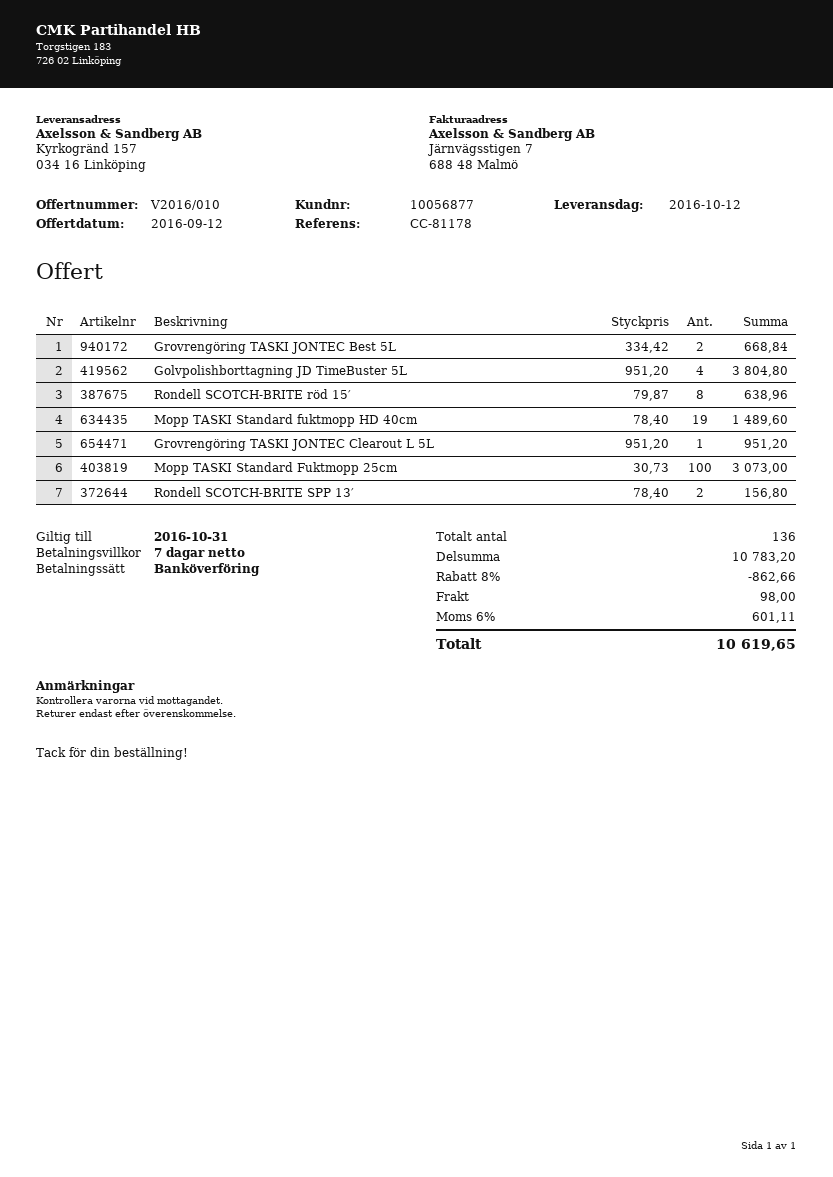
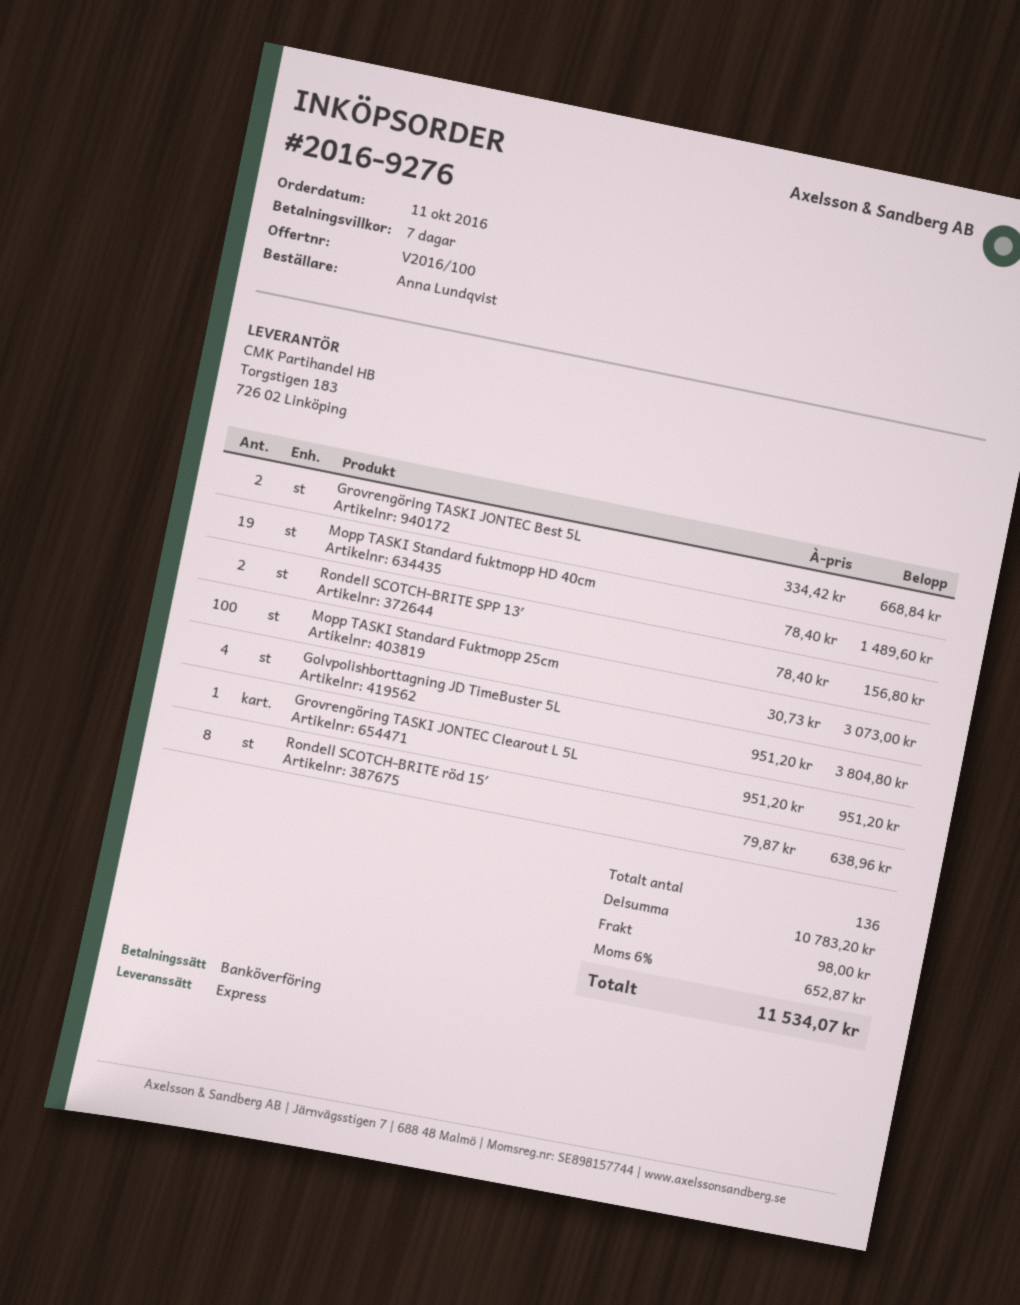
quote number: V2016/010 -> V2016/100
discount: 8% = 862.66 -> none
tax: 6% = 601.11 -> 6% = 652.87
total: 10619.65 -> 11534.07

